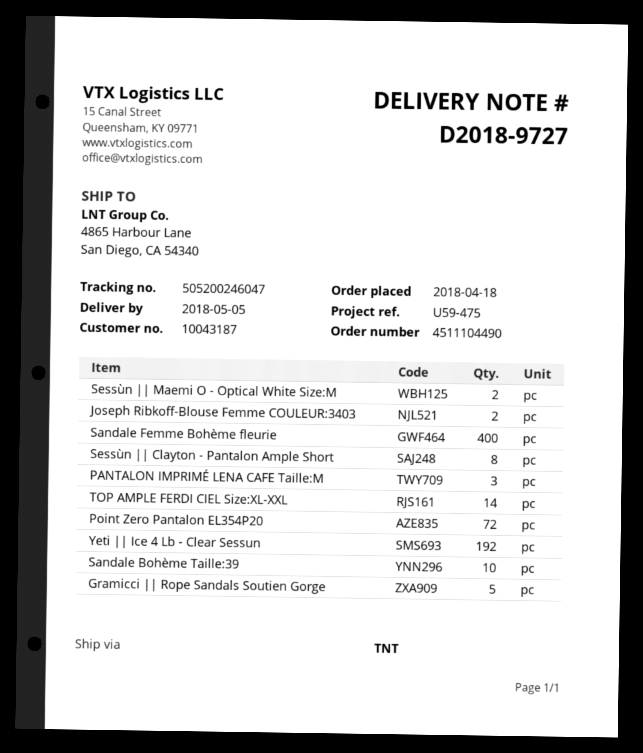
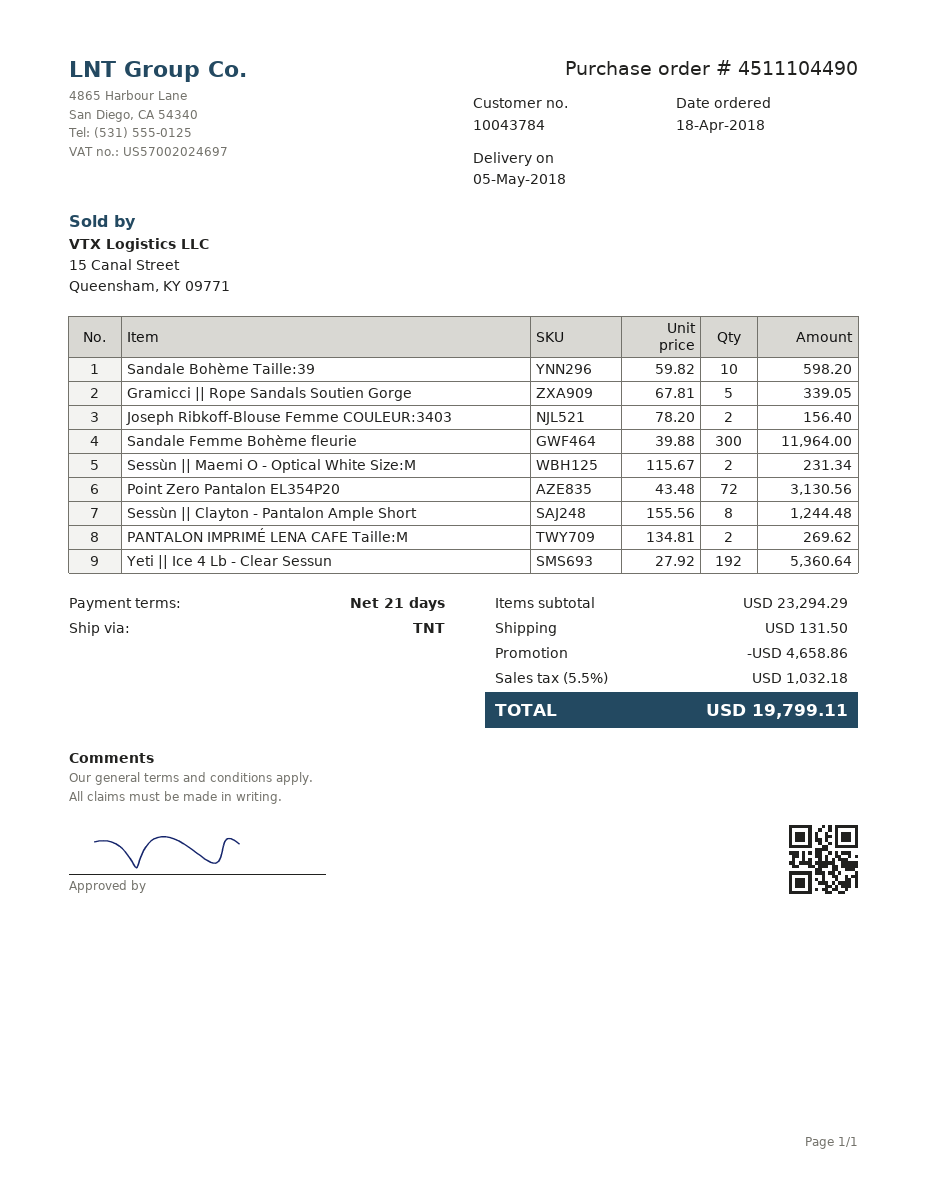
customer number: 10043187 -> 10043784
Sandale Femme Bohème fleurie: 400 -> 300
PANTALON IMPRIMÉ LENA CAFE Taille:M: 3 -> 2
TOP AMPLE FERDI CIEL Size:XL-XXL: 14 -> none

